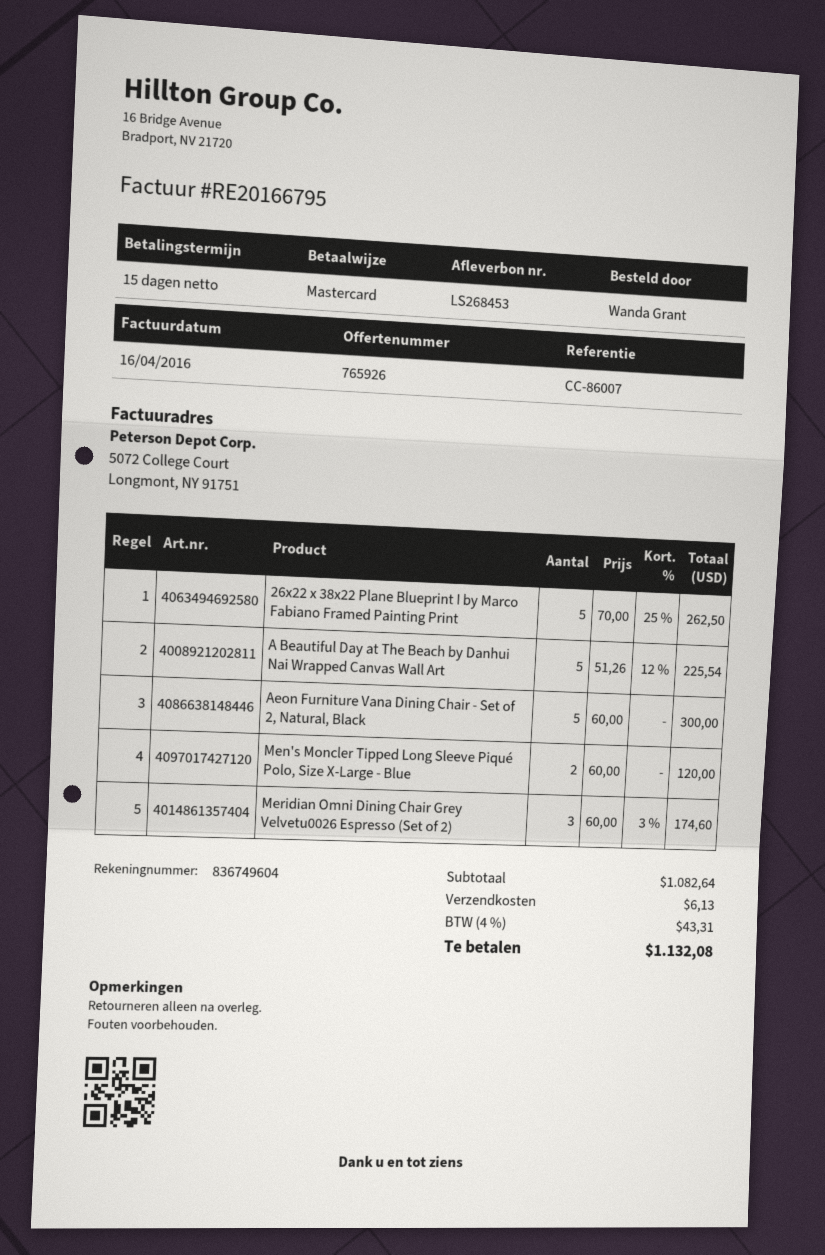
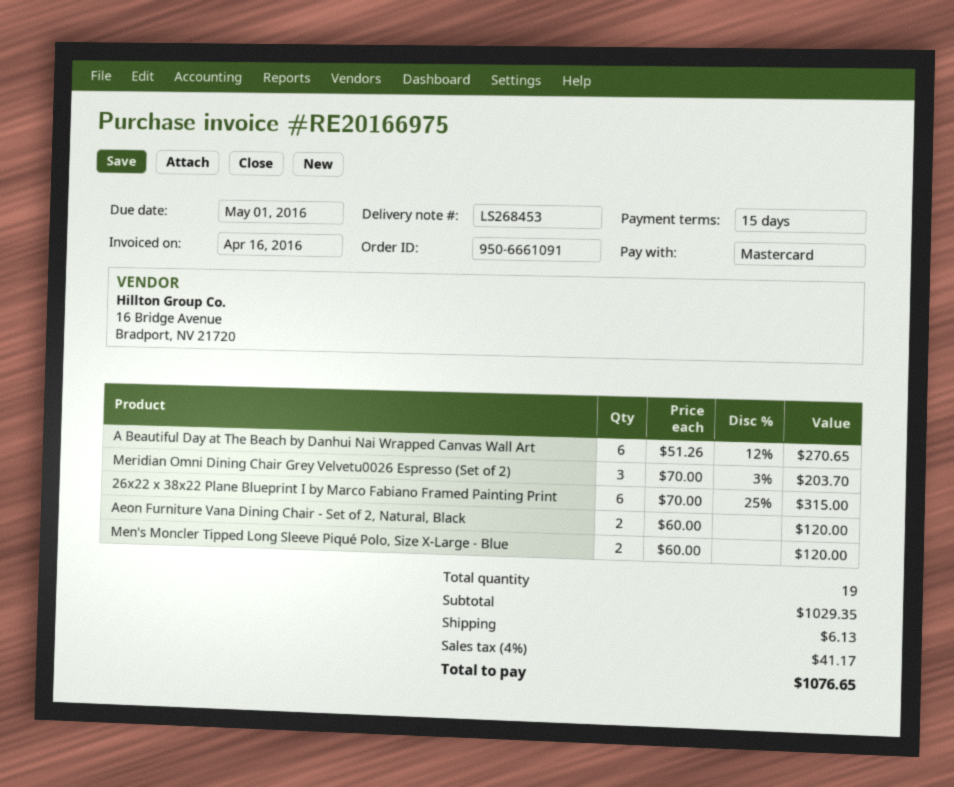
invoice number: RE20166795 -> RE20166975
26x22 x 38x22 Plane Blueprint I by Marco Fabiano Framed Painting Print: 5 x 70.00 - 25% = 262.50 -> 6 x 70.00 - 25% = 315.00
A Beautiful Day at The Beach by Danhui Nai Wrapped Canvas Wall Art: 5 x 51.26 - 12% = 225.54 -> 6 x 51.26 - 12% = 270.65
Aeon Furniture Vana Dining Chair - Set of 2, Natural, Black: 5 x 60.00 = 300.00 -> 2 x 60.00 = 120.00
Meridian Omni Dining Chair Grey Velvetu0026 Espresso (Set of 2): 3 x 60.00 - 3% = 174.60 -> 3 x 70.00 - 3% = 203.70
subtotal: 1082.64 -> 1029.35
tax: 4% = 43.31 -> 4% = 41.17
total: 1132.08 -> 1076.65

